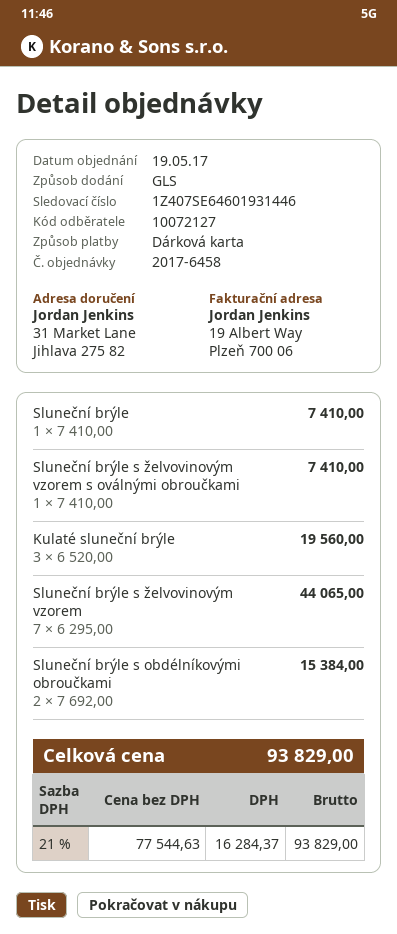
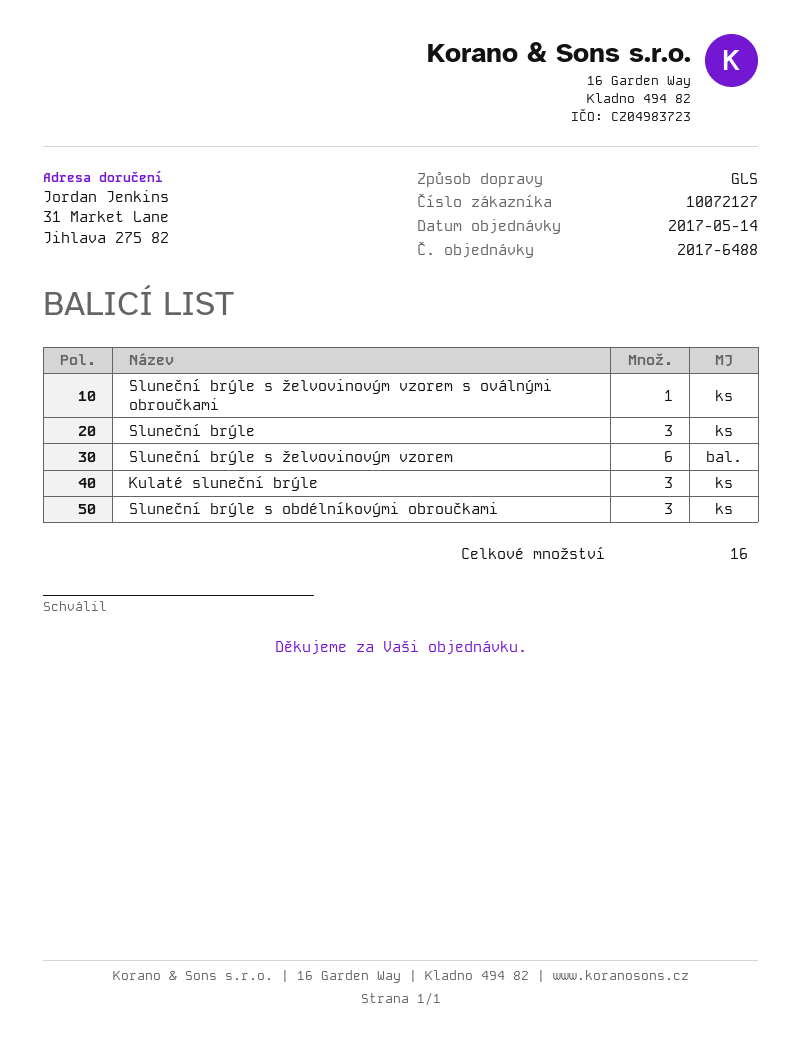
order number: 2017-6458 -> 2017-6488
order date: 2017-05-19 -> 2017-05-14
Sluneční brýle: 1 -> 3
Sluneční brýle s želvovinovým vzorem: 7 -> 6
Sluneční brýle s obdélníkovými obroučkami: 2 -> 3

